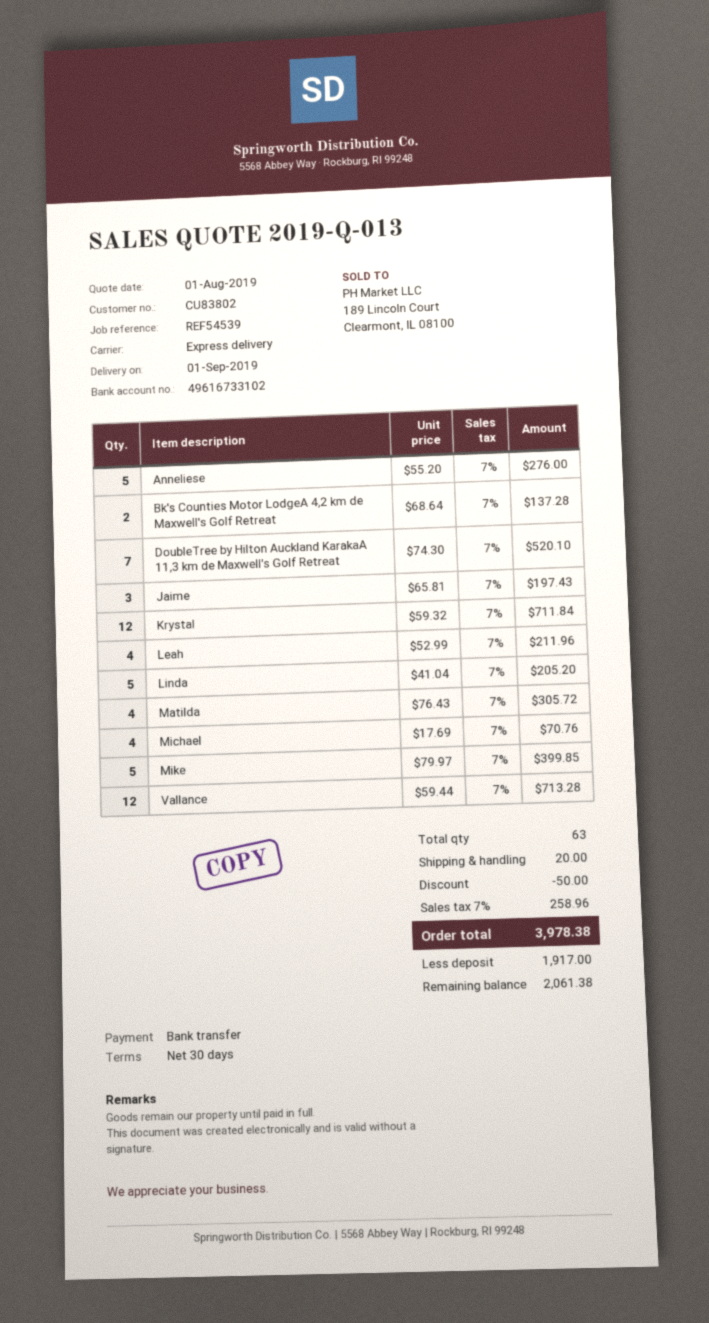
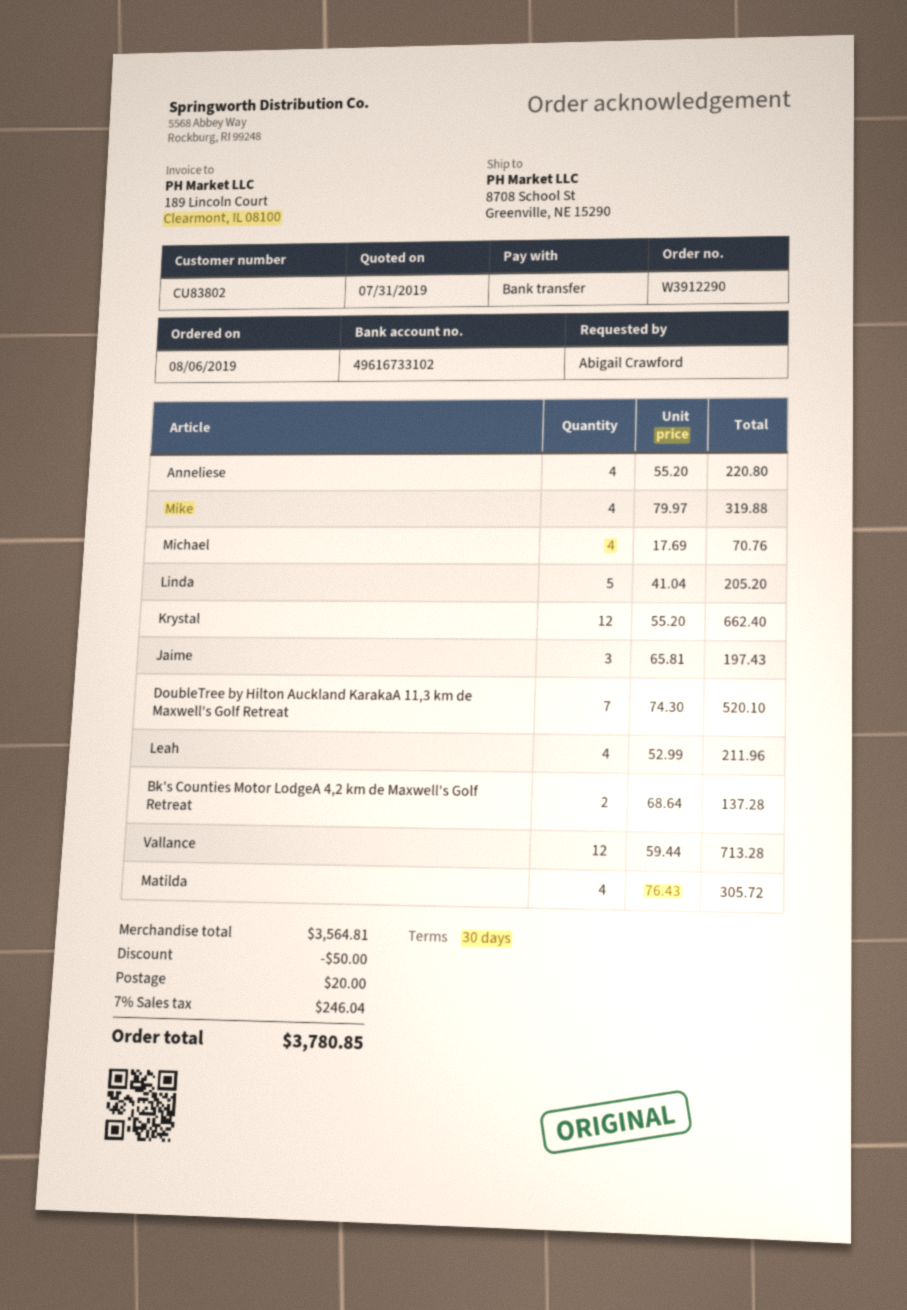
quote date: 2019-08-01 -> 2019-07-31
Anneliese: 5 x 55.20 = 276.00 -> 4 x 55.20 = 220.80
Krystal: 12 x 59.32 = 711.84 -> 12 x 55.20 = 662.40
Mike: 5 x 79.97 = 399.85 -> 4 x 79.97 = 319.88
tax: 7% = 258.96 -> 7% = 246.04
total: 3978.38 -> 3780.85

